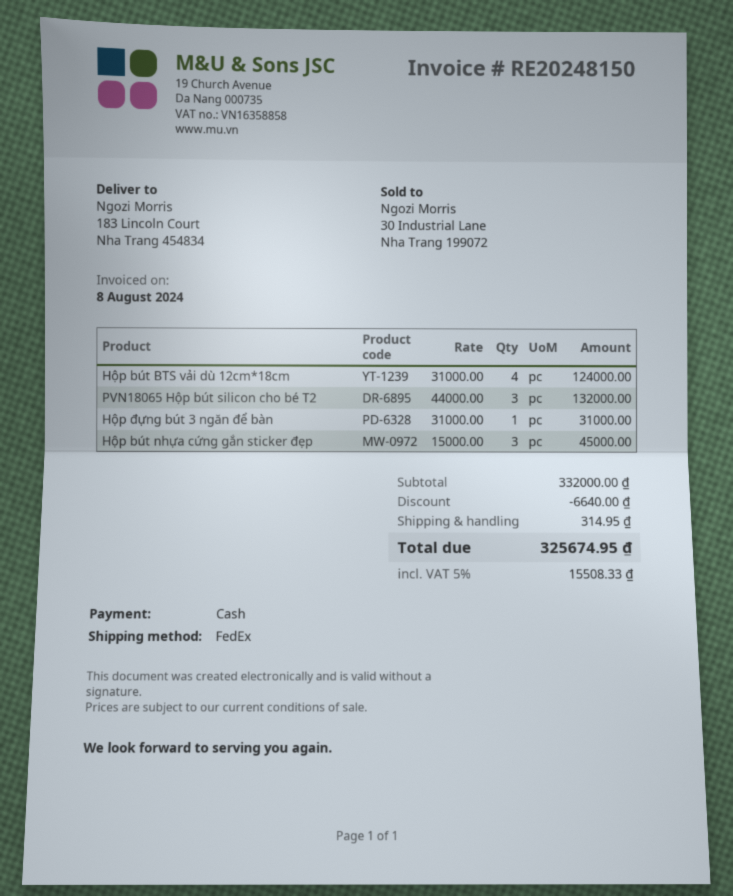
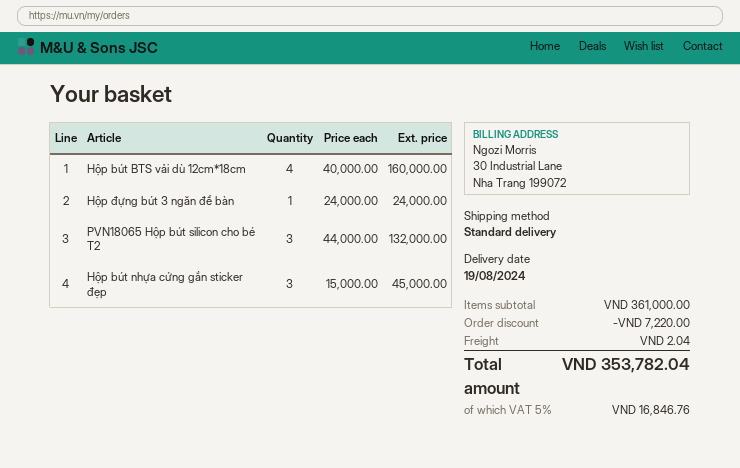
shipping method: FedEx -> standard
Hộp bút BTS vải dù 12cm*18cm: 4 x 31000.00 = 124000.00 -> 4 x 40000.00 = 160000.00
Hộp đựng bút 3 ngăn để bàn: 1 x 31000.00 = 31000.00 -> 1 x 24000.00 = 24000.00
subtotal: 332000.00 -> 361000.00
discount: 6640.00 -> 7220.00
shipping: 314.95 -> 2.04
tax: 5% = 15508.33 -> 5% = 16846.76
total: 325674.95 -> 353782.04

